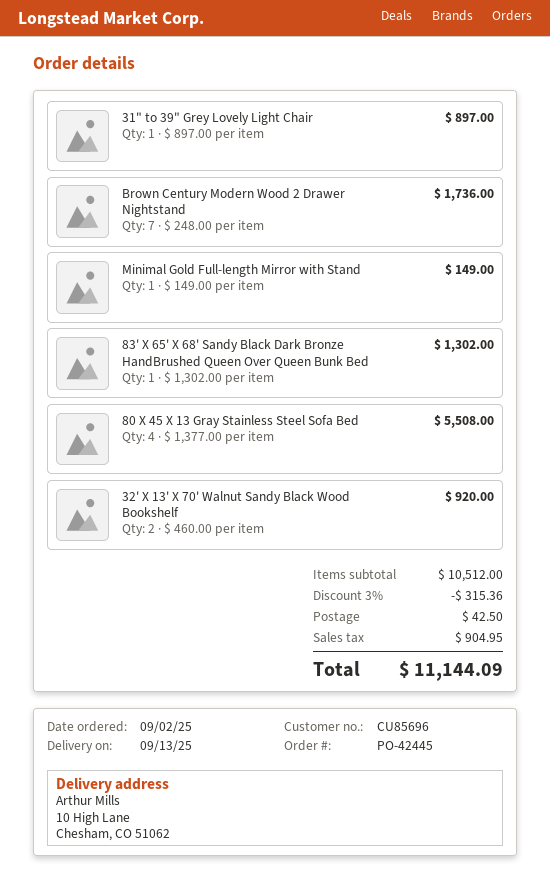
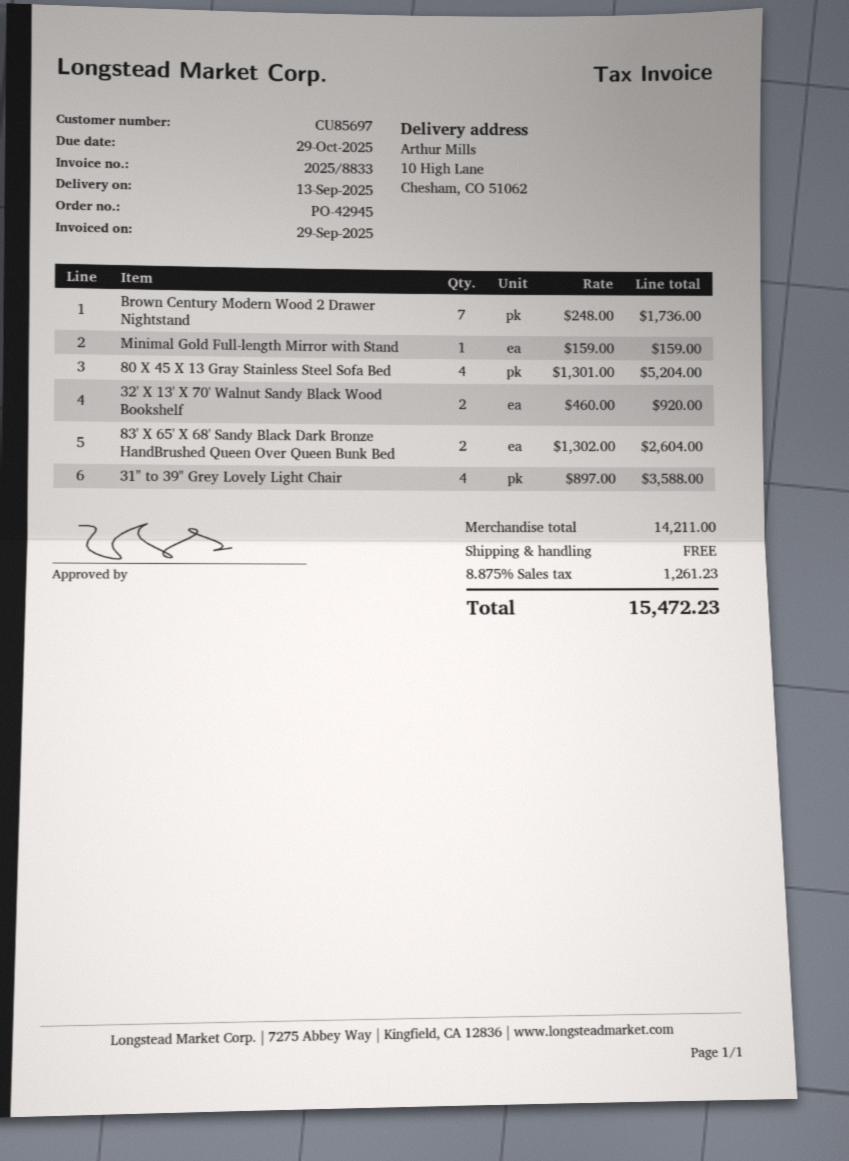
order number: PO-42445 -> PO-42945
customer number: CU85696 -> CU85697
31" to 39" Grey Lovely Light Chair: 1 x 897.00 = 897.00 -> 4 x 897.00 = 3588.00
Minimal Gold Full-length Mirror with Stand: 1 x 149.00 = 149.00 -> 1 x 159.00 = 159.00
83' X 65' X 68' Sandy Black Dark Bronze HandBrushed Queen Over Queen Bunk Bed: 1 x 1302.00 = 1302.00 -> 2 x 1302.00 = 2604.00
80 X 45 X 13 Gray Stainless Steel Sofa Bed: 4 x 1377.00 = 5508.00 -> 4 x 1301.00 = 5204.00
subtotal: 10512.00 -> 14211.00
discount: 3% = 315.36 -> none
shipping: 42.50 -> 0.00
tax: 904.95 -> 1261.23
total: 11144.09 -> 15472.23

